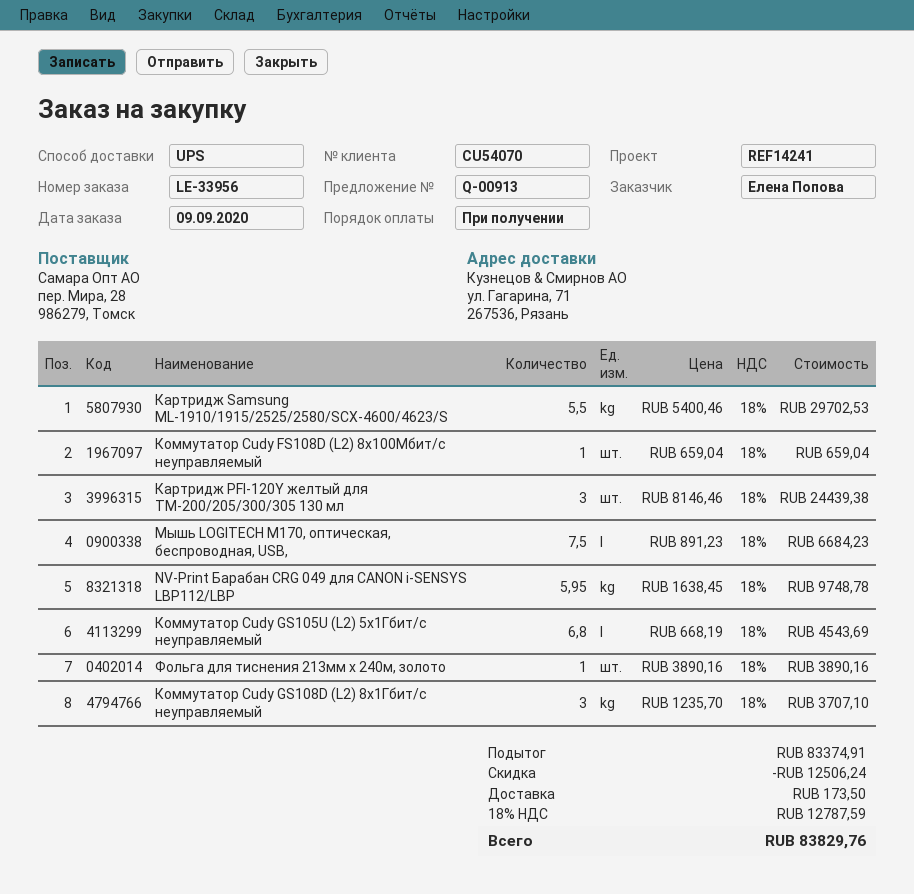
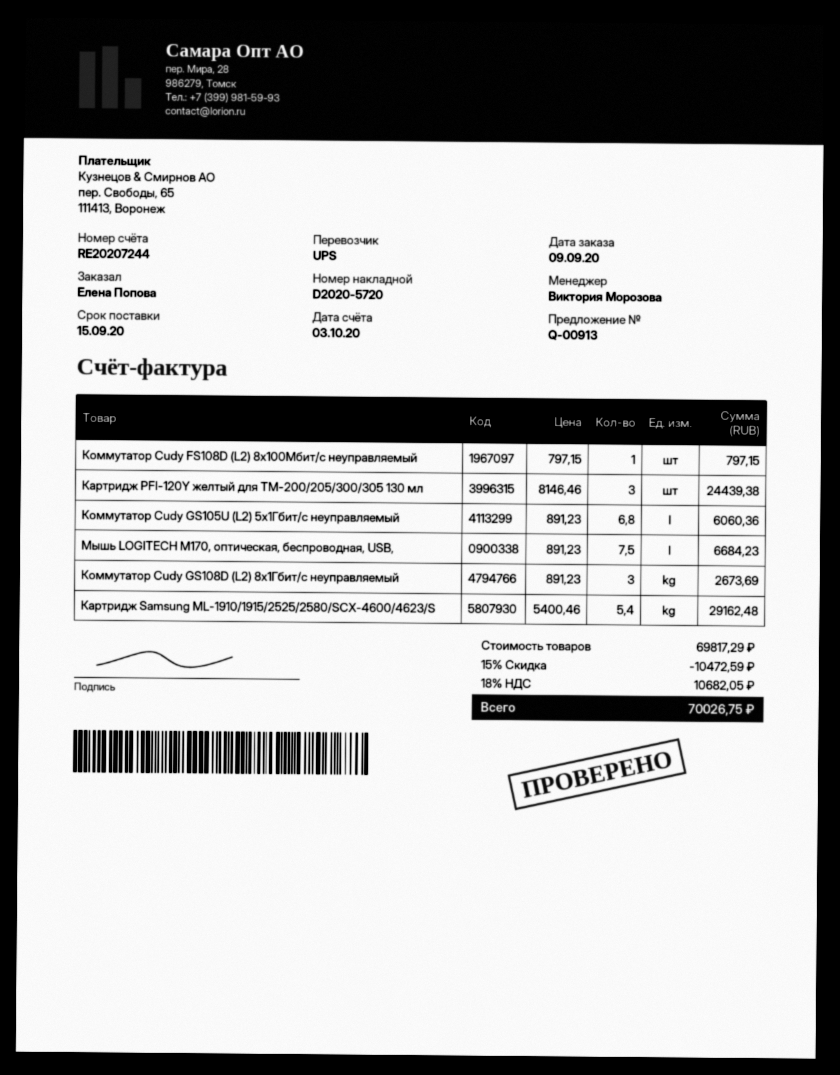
Картридж Samsung ML-1910/1915/2525/2580/SCX-4600/4623/S: 5.5 x 5400.46 = 29702.53 -> 5.4 x 5400.46 = 29162.48
Коммутатор Cudy FS108D (L2) 8x100Мбит/с неуправляемый: 1 x 659.04 = 659.04 -> 1 x 797.15 = 797.15
NV-Print Барабан CRG 049 для CANON i-SENSYS LBP112/LBP: 5.95 x 1638.45 = 9748.78 -> none
Коммутатор Cudy GS105U (L2) 5x1Гбит/с неуправляемый: 6.8 x 668.19 = 4543.69 -> 6.8 x 891.23 = 6060.36
Фольга для тиснения 213мм х 240м, золото: 1 x 3890.16 = 3890.16 -> none
Коммутатор Cudy GS108D (L2) 8x1Гбит/с неуправляемый: 3 x 1235.70 = 3707.10 -> 3 x 891.23 = 2673.69
subtotal: 83374.91 -> 69817.29
discount: 12506.24 -> 10472.59
shipping: 173.50 -> none
tax: 18% = 12787.59 -> 18% = 10682.05
total: 83829.76 -> 70026.75

